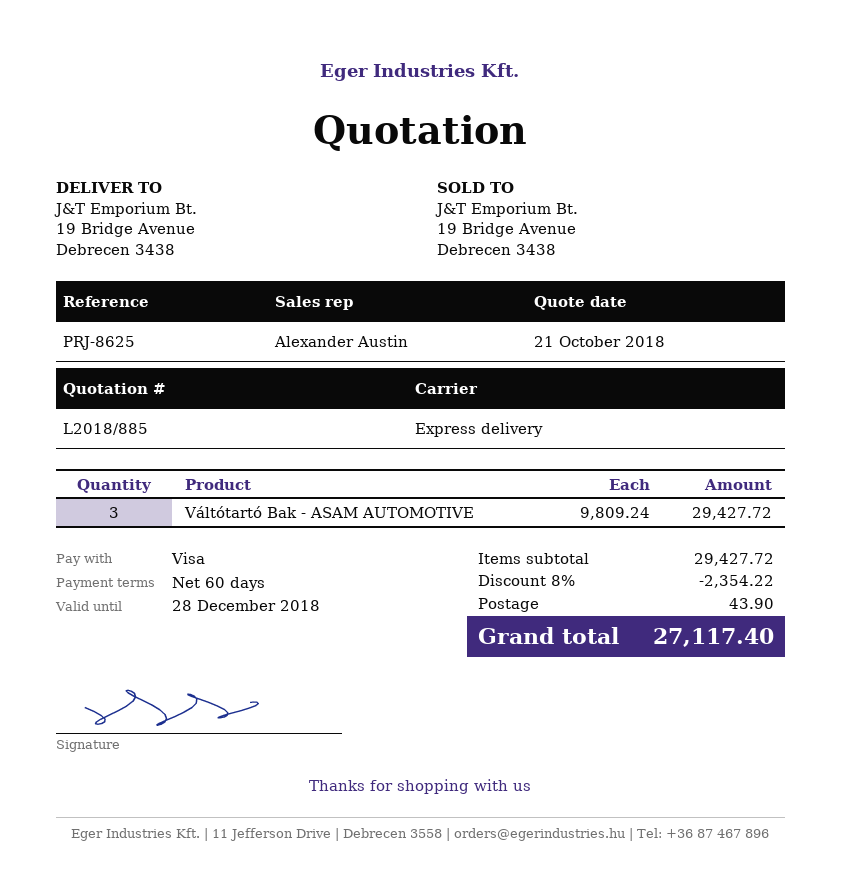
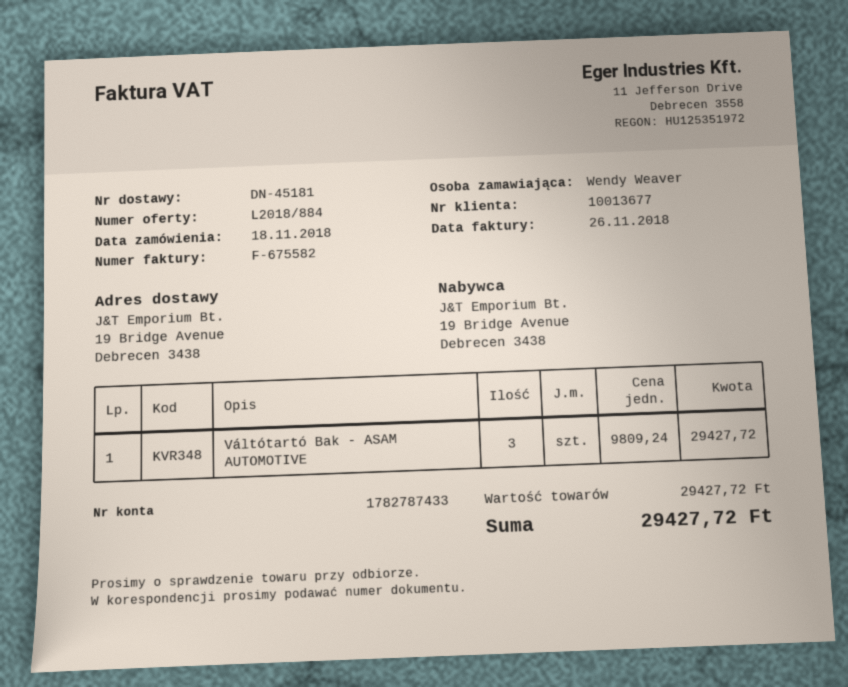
quote number: L2018/885 -> L2018/884
discount: 8% = 2354.22 -> none
shipping: 43.90 -> none
total: 27117.40 -> 29427.72

